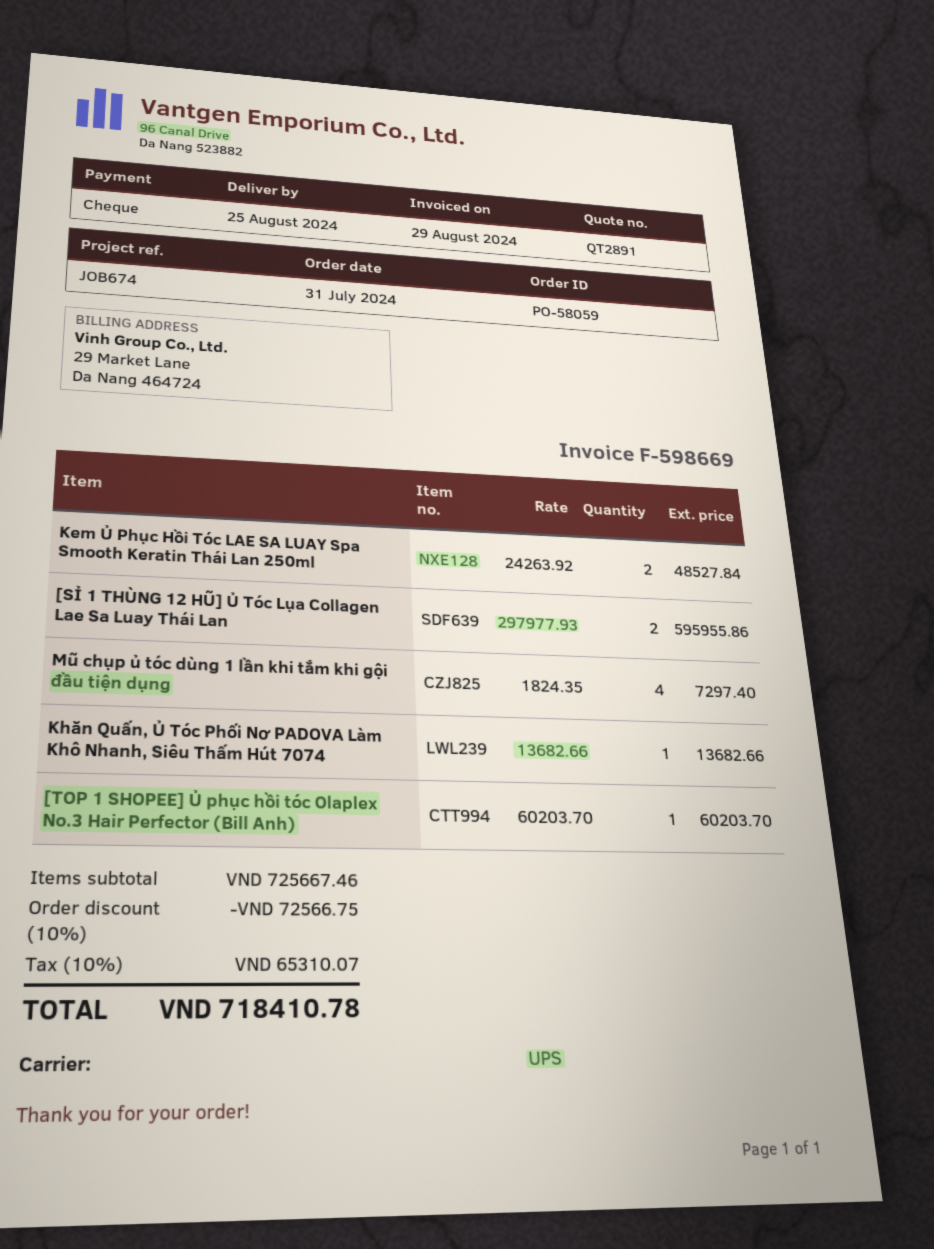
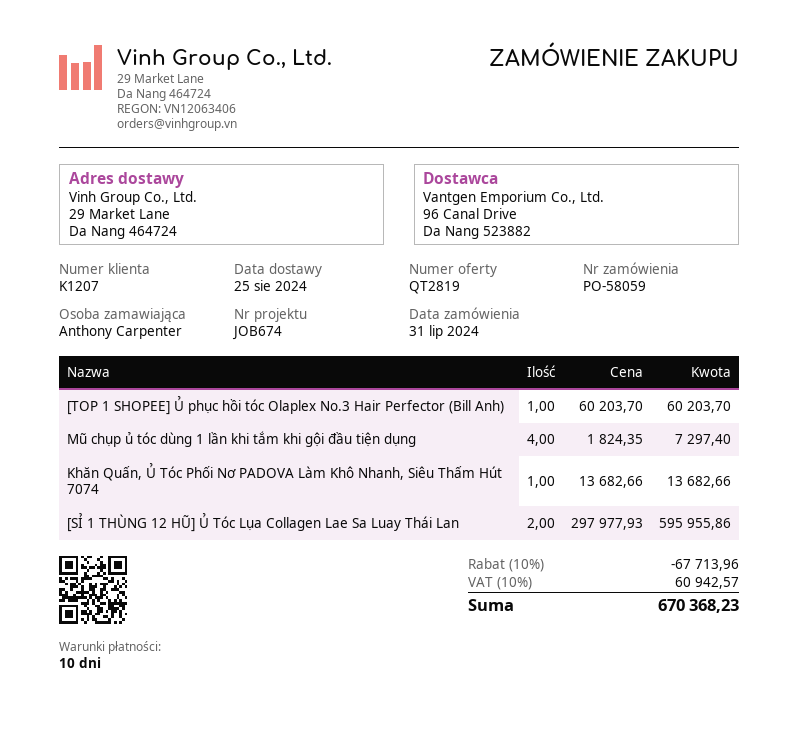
quote number: QT2891 -> QT2819
Kem Ủ Phục Hồi Tóc LAE SA LUAY Spa Smooth Keratin Thái Lan 250ml: 2 x 24263.92 = 48527.84 -> none
discount: 10% = 72566.75 -> 10% = 67713.96
tax: 10% = 65310.07 -> 10% = 60942.57
total: 718410.78 -> 670368.23

